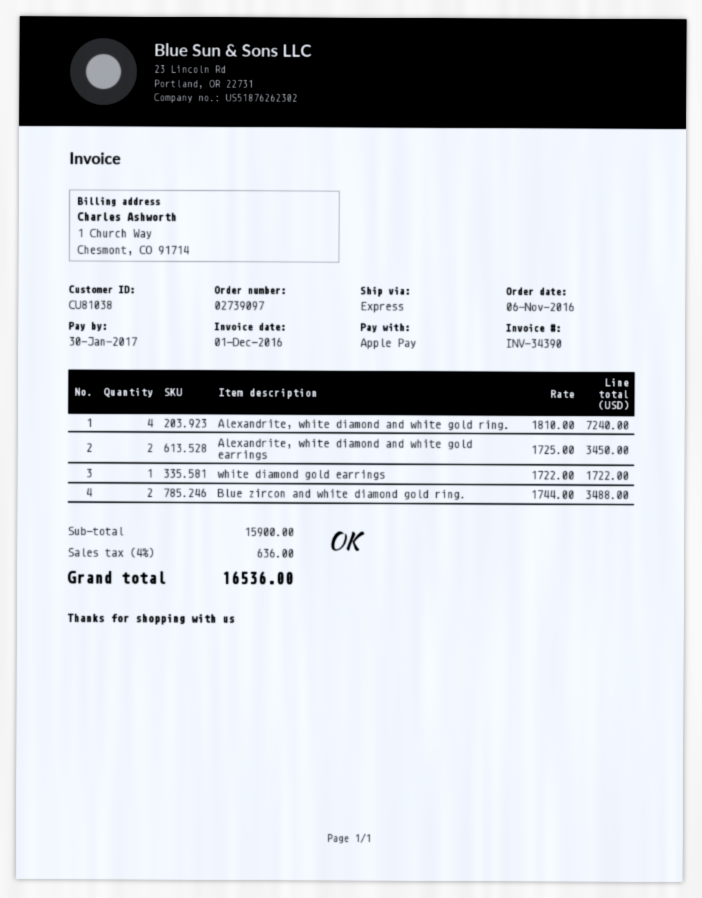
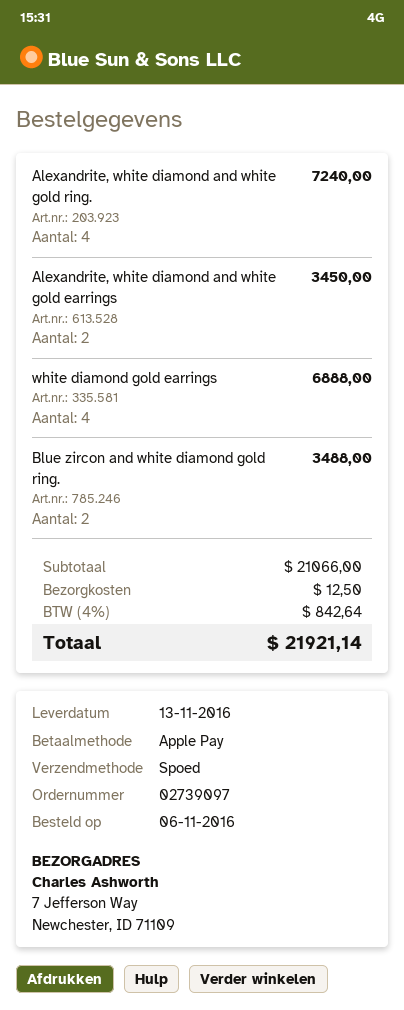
white diamond gold earrings: 1 for 1722.00 -> 4 for 6888.00
subtotal: 15900.00 -> 21066.00
shipping: none -> 12.50
tax: 4% = 636.00 -> 4% = 842.64
total: 16536.00 -> 21921.14

